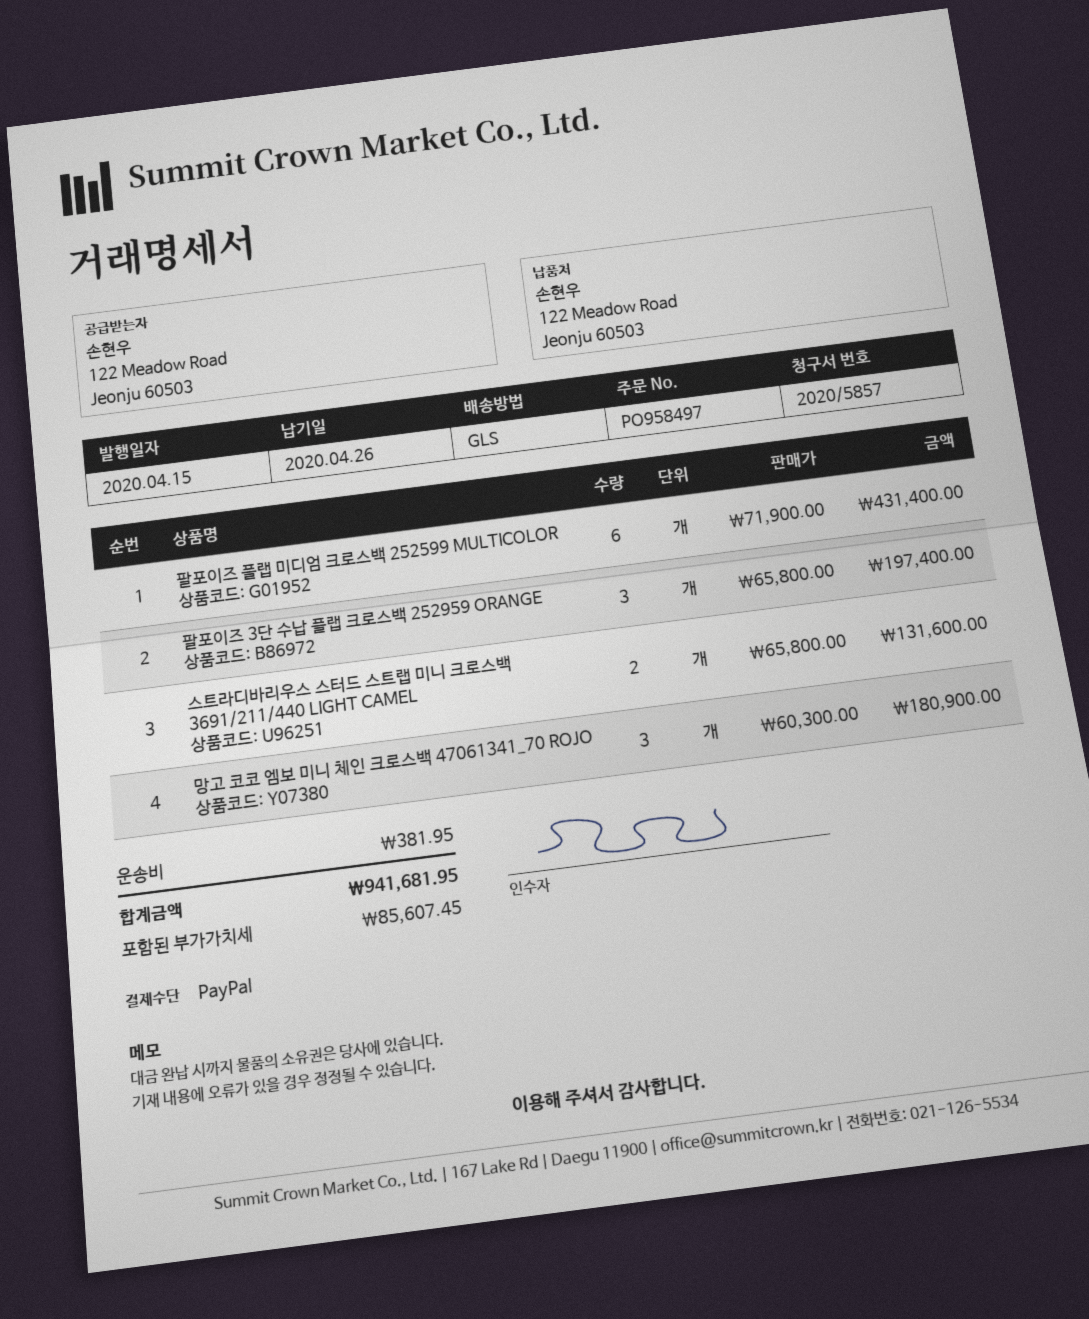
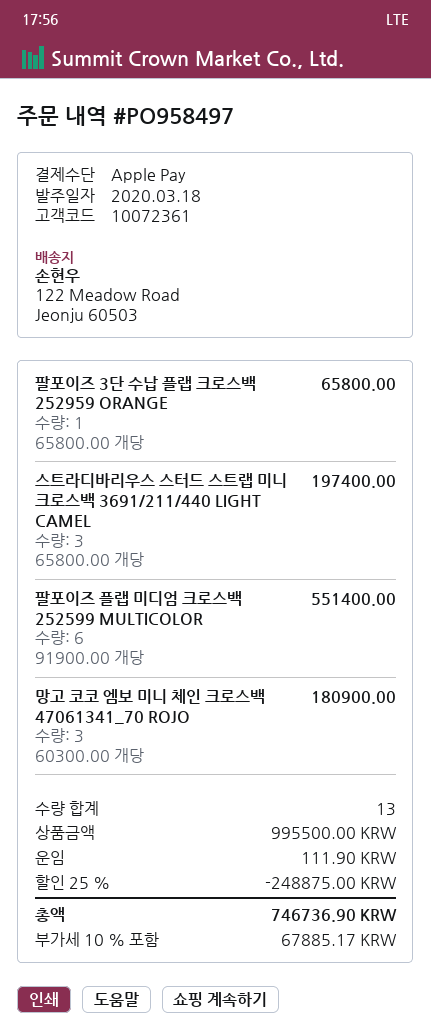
payment method: PayPal -> Apple Pay
팔포이즈 플랩 미디엄 크로스백 252599 MULTICOLOR: 6 x 71900.00 = 431400.00 -> 6 x 91900.00 = 551400.00
팔포이즈 3단 수납 플랩 크로스백 252959 ORANGE: 3 x 65800.00 = 197400.00 -> 1 x 65800.00 = 65800.00
스트라디바리우스 스터드 스트랩 미니 크로스백 3691/211/440 LIGHT CAMEL: 2 x 65800.00 = 131600.00 -> 3 x 65800.00 = 197400.00
discount: none -> 25% = 248875.00
shipping: 381.95 -> 111.90
tax: 85607.45 -> 67885.17
total: 941681.95 -> 746736.90

